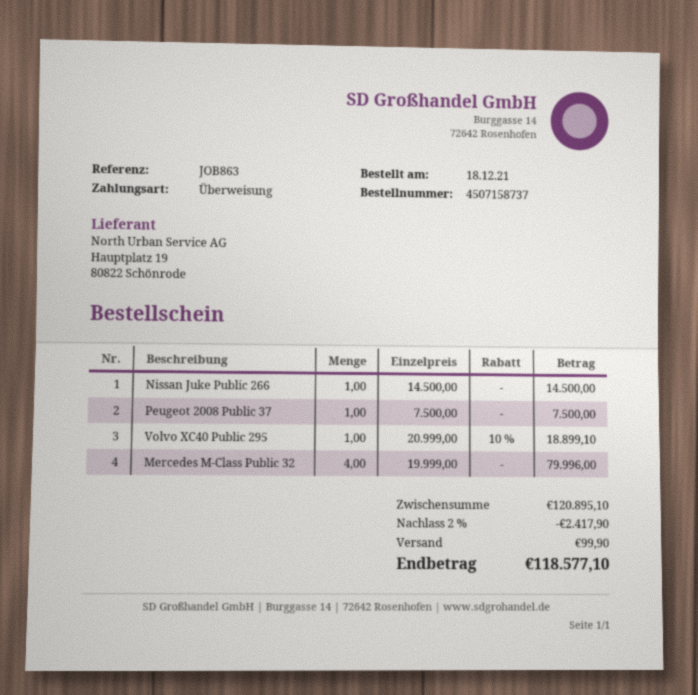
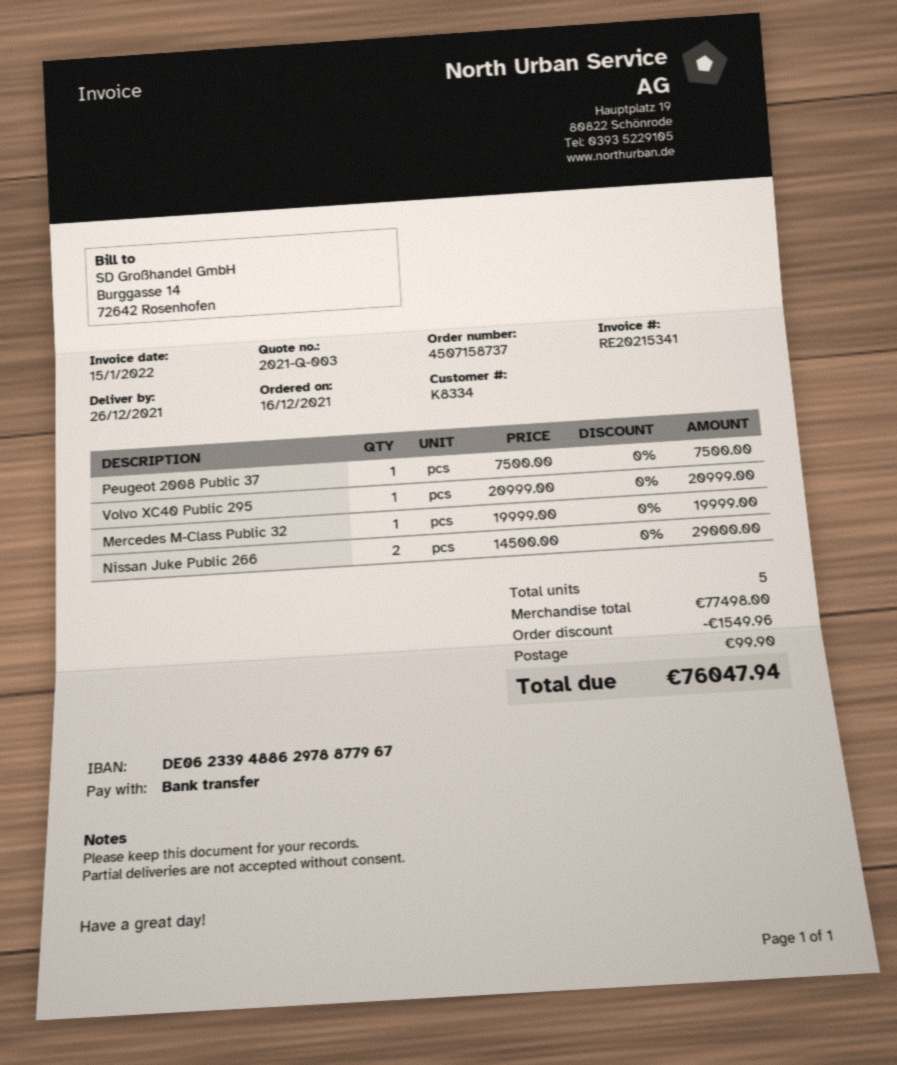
order date: 2021-12-18 -> 2021-12-16
Nissan Juke Public 266: 1 x 14500.00 = 14500.00 -> 2 x 14500.00 = 29000.00
Volvo XC40 Public 295: 1 x 20999.00 - 10% = 18899.10 -> 1 x 20999.00 = 20999.00
Mercedes M-Class Public 32: 4 x 19999.00 = 79996.00 -> 1 x 19999.00 = 19999.00
subtotal: 120895.10 -> 77498.00
discount: 2417.90 -> 1549.96
total: 118577.10 -> 76047.94

